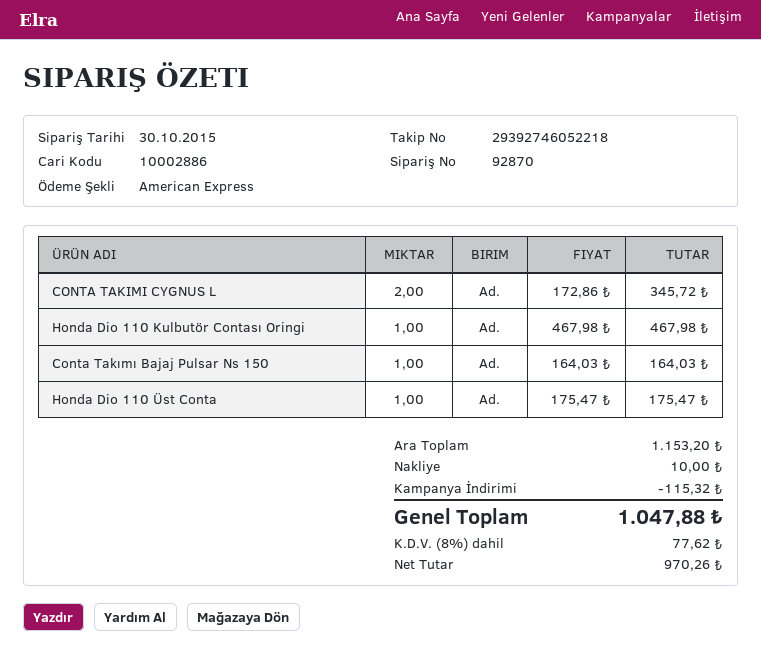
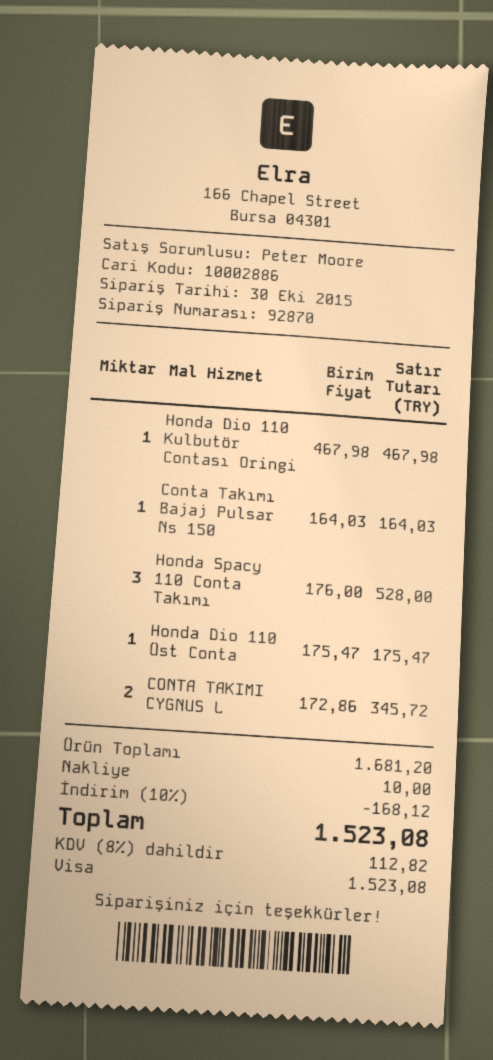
payment method: American Express -> Visa
Honda Spacy 110 Conta Takımı: none -> 3 x 176.00 = 528.00
subtotal: 1153.20 -> 1681.20
discount: 115.32 -> 168.12
tax: 8% = 77.62 -> 8% = 112.82
total: 1047.88 -> 1523.08

